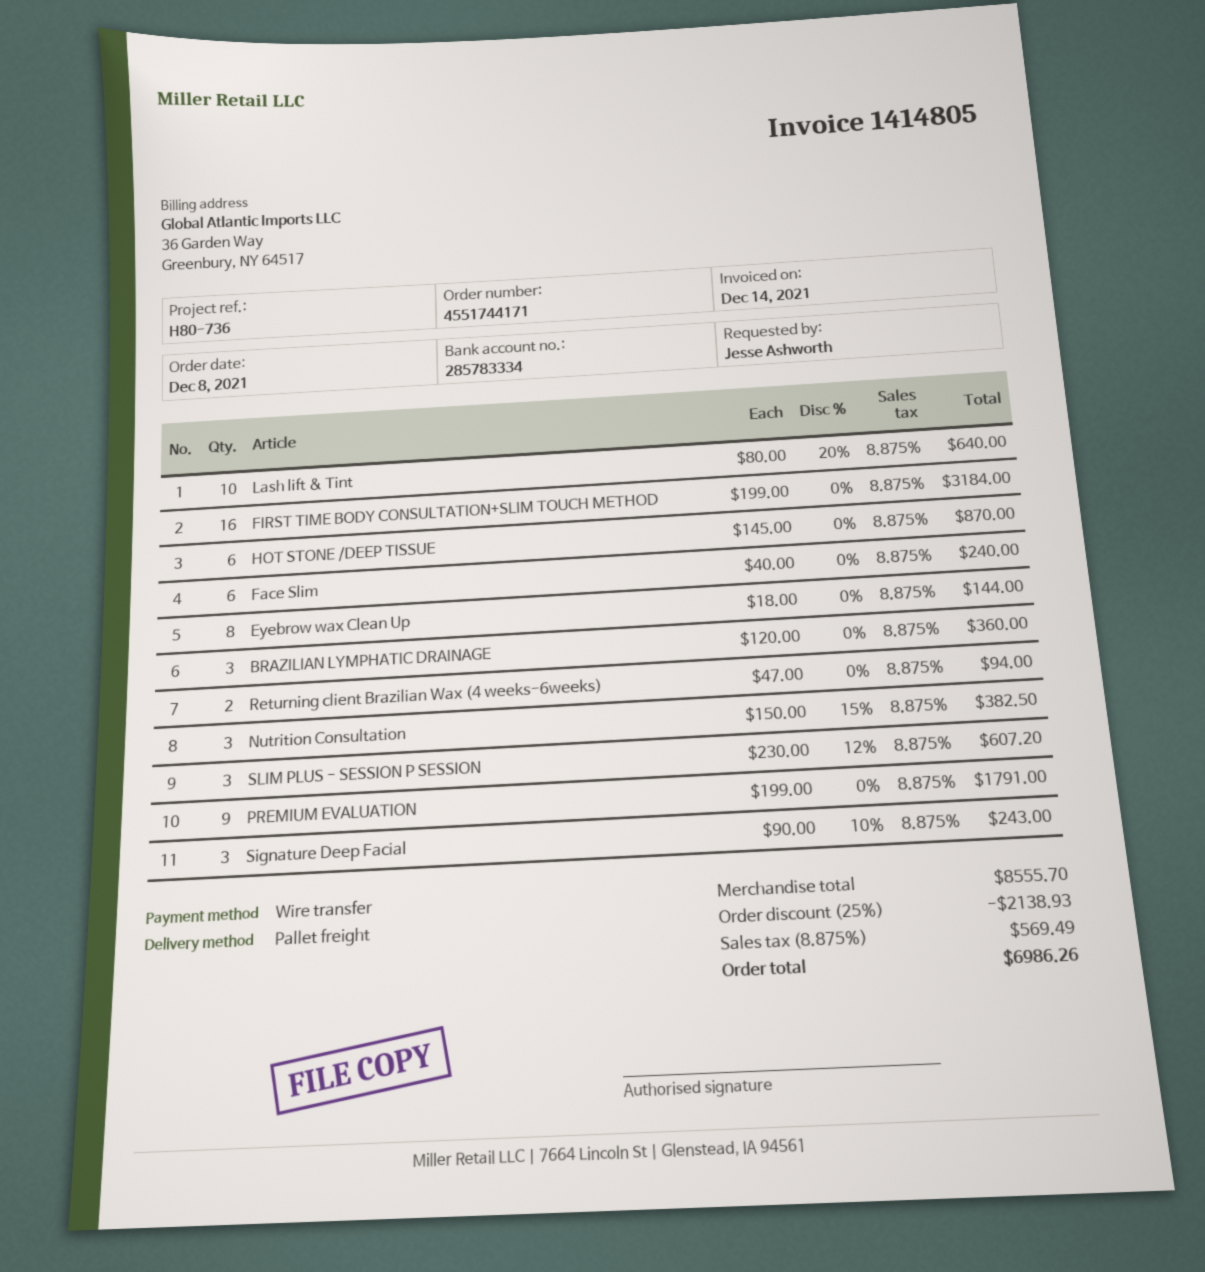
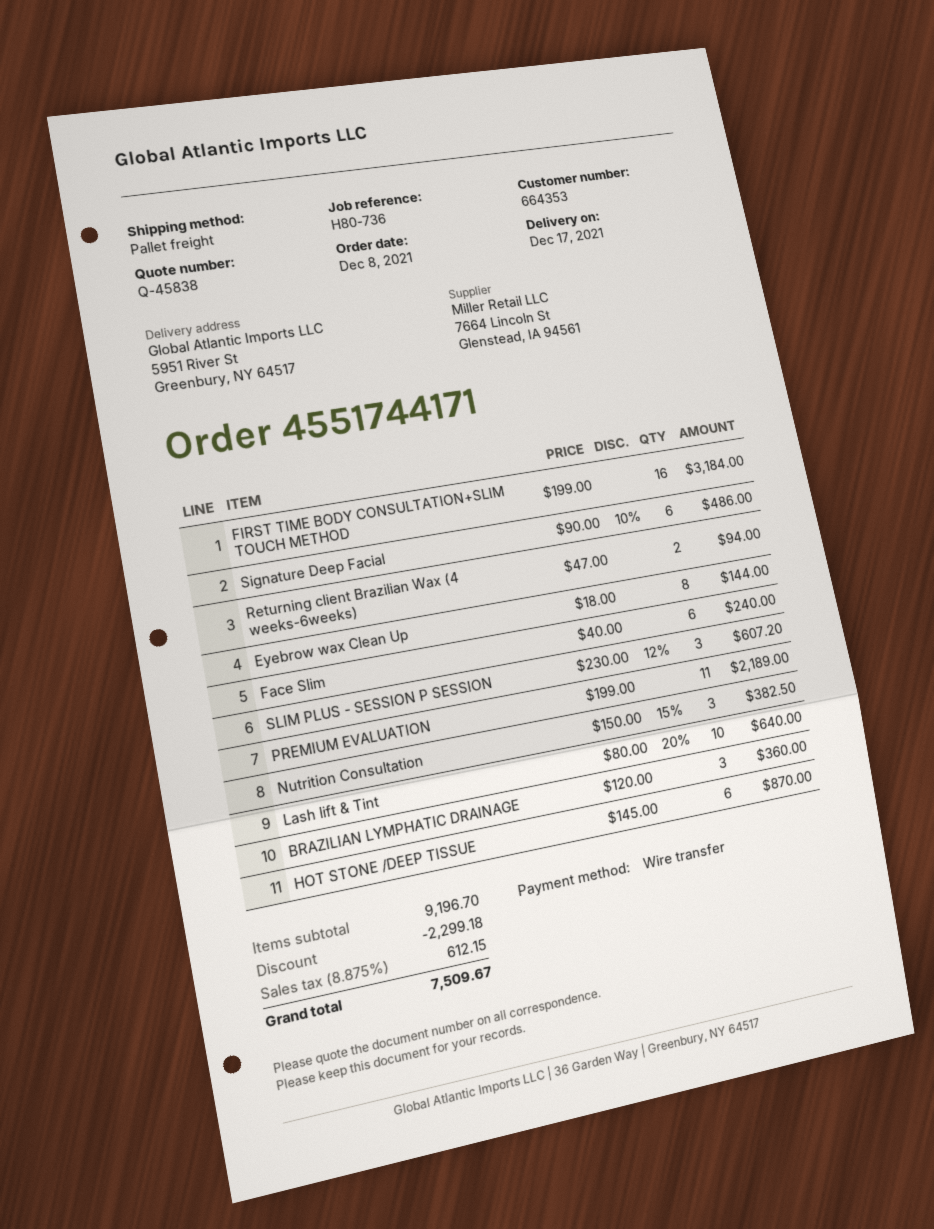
PREMIUM EVALUATION: 9 x 199.00 = 1791.00 -> 11 x 199.00 = 2189.00
Signature Deep Facial: 3 x 90.00 - 10% = 243.00 -> 6 x 90.00 - 10% = 486.00
subtotal: 8555.70 -> 9196.70
discount: 2138.93 -> 2299.18
tax: 8.875% = 569.49 -> 8.875% = 612.15
total: 6986.26 -> 7509.67

